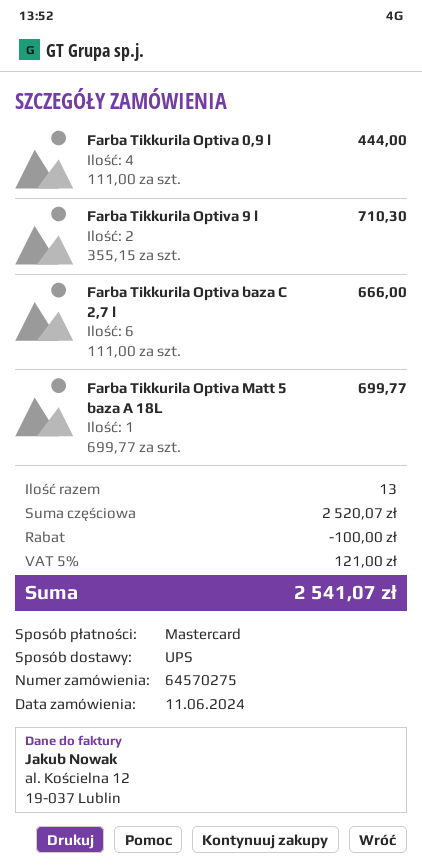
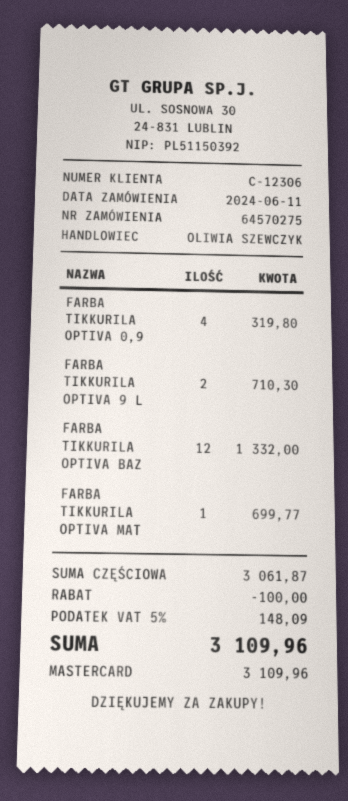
Farba Tikkurila Optiva 0,9 l: 4 for 444.00 -> 4 for 319.80
Farba Tikkurila Optiva baza C 2,7 l: 6 for 666.00 -> 12 for 1332.00
subtotal: 2520.07 -> 3061.87
tax: 5% = 121.00 -> 5% = 148.09
total: 2541.07 -> 3109.96

